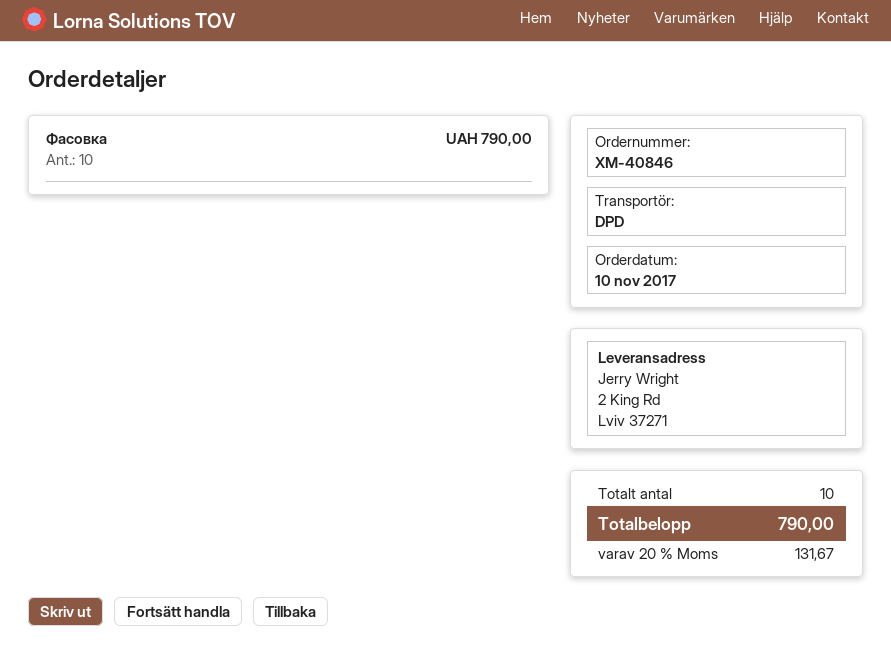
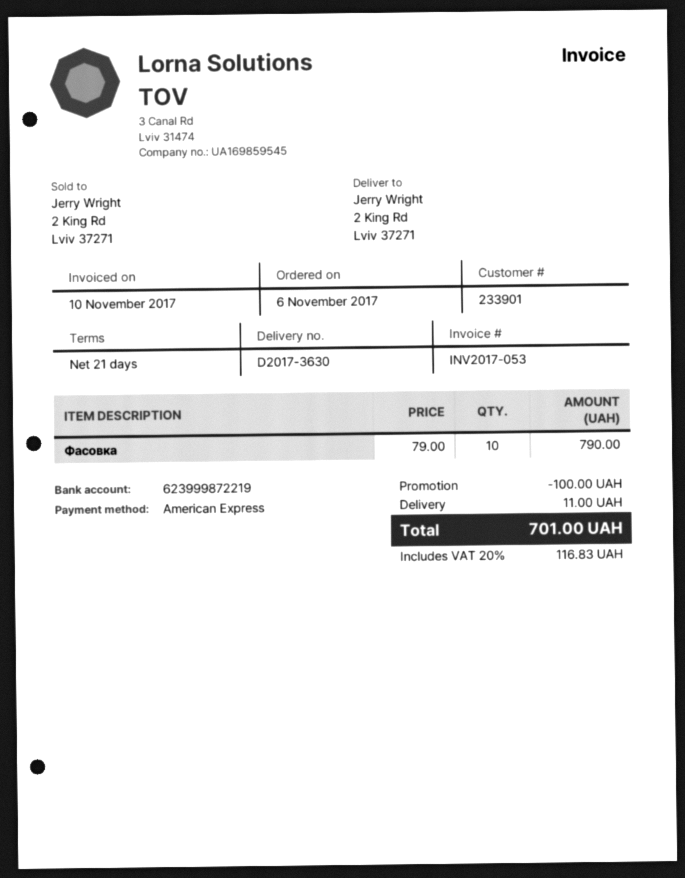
order date: 2017-11-10 -> 2017-11-06
discount: none -> 100.00
shipping: none -> 11.00
tax: 20% = 131.67 -> 20% = 116.83
total: 790.00 -> 701.00

